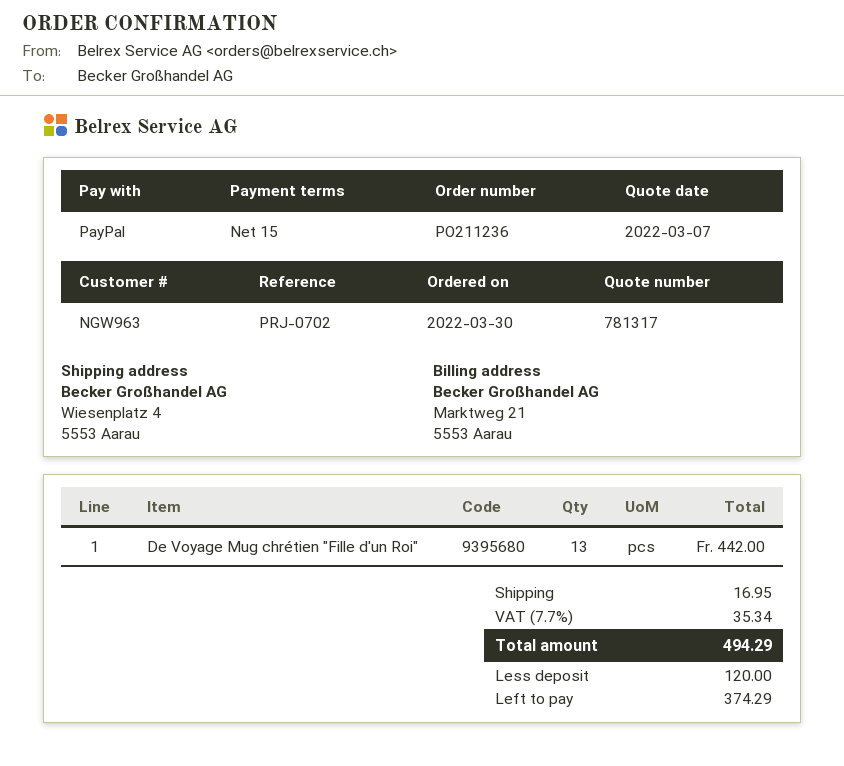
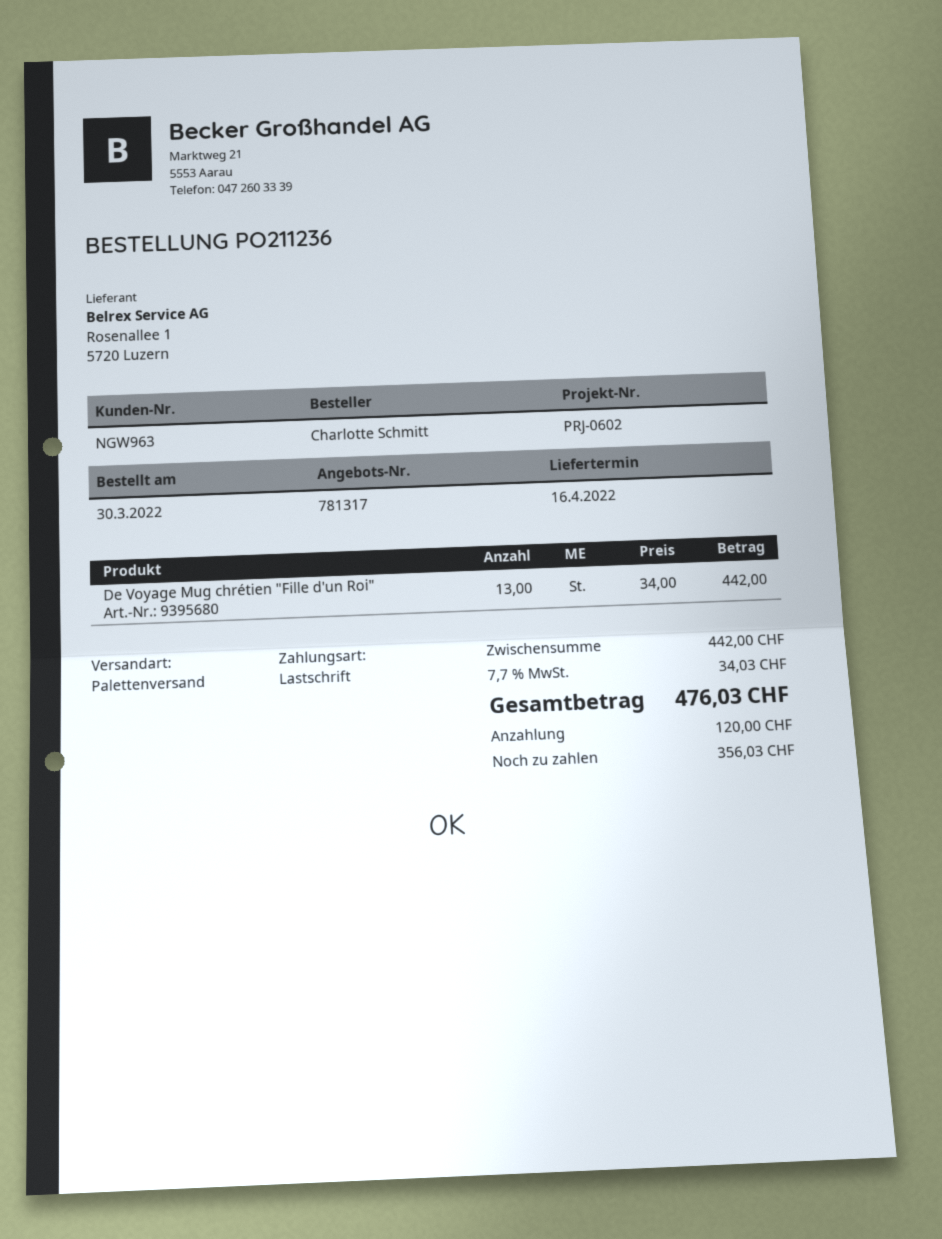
reference: PRJ-0702 -> PRJ-0602
payment method: PayPal -> direct debit
shipping: 16.95 -> none
tax: 7.7% = 35.34 -> 7.7% = 34.03
total: 494.29 -> 476.03
balance: 374.29 -> 356.03

